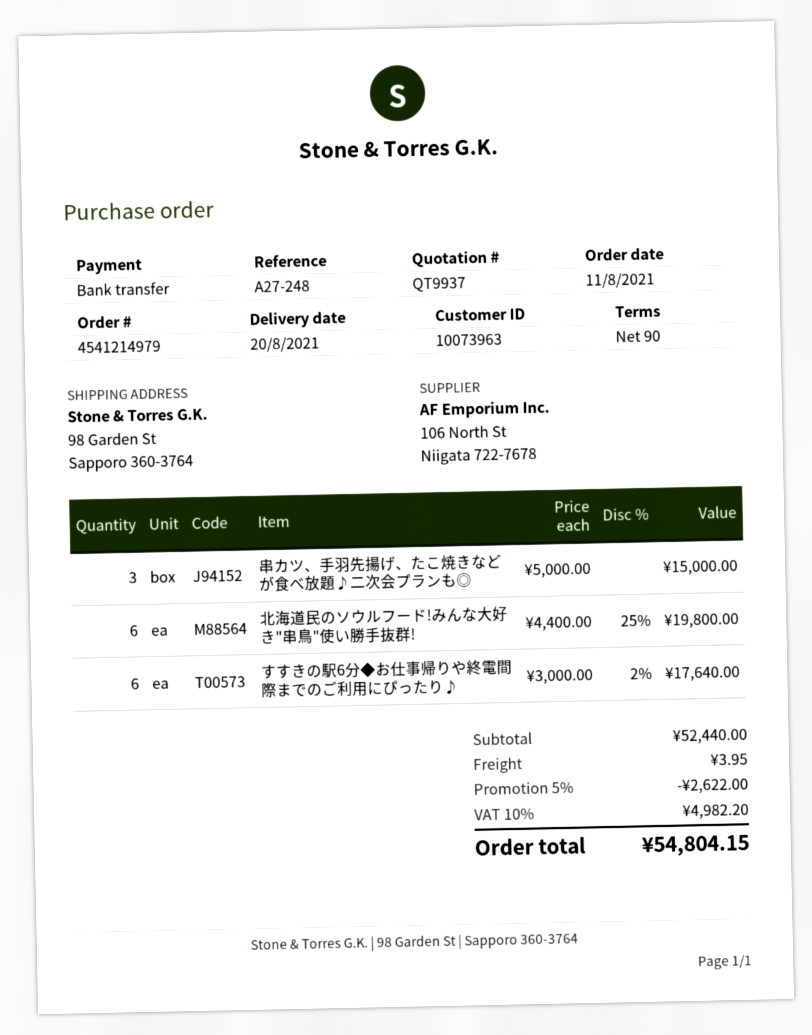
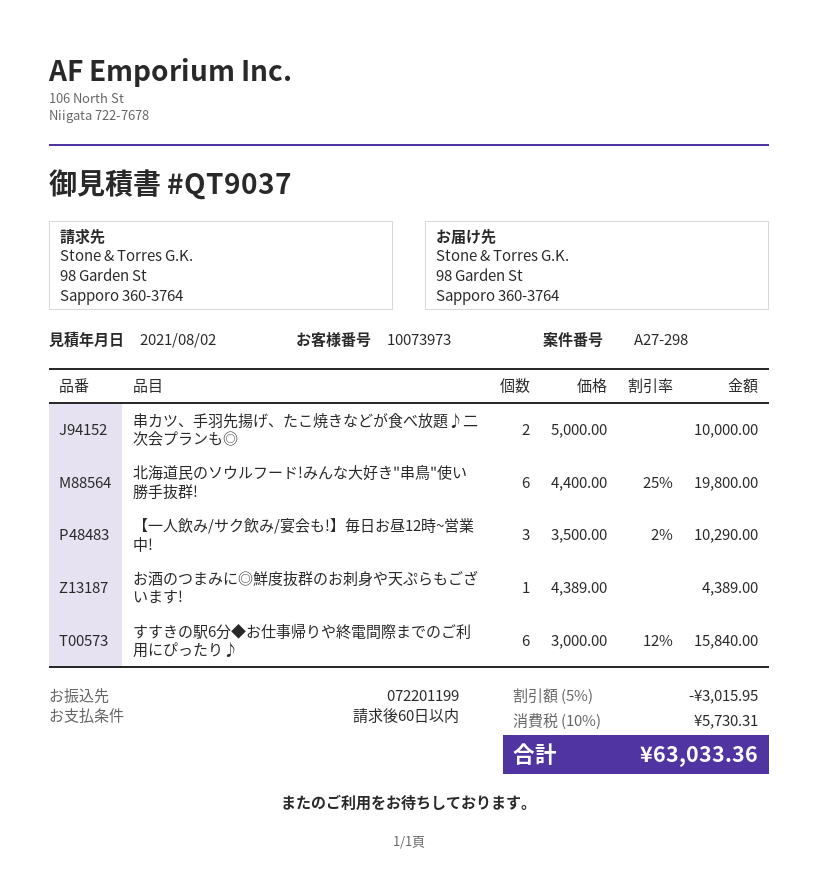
quote number: QT9937 -> QT9037
payment terms: 90 days -> 60 days
customer number: 10073963 -> 10073973
reference: A27-248 -> A27-298
串カツ、手羽先揚げ、たこ焼きなどが食べ放題♪二次会プランも◎: 3 x 5000.00 = 15000.00 -> 2 x 5000.00 = 10000.00
すすきの駅6分◆お仕事帰りや終電間際までのご利用にぴったり♪: 6 x 3000.00 - 2% = 17640.00 -> 6 x 3000.00 - 12% = 15840.00
【一人飲み/サク飲み/宴会も!】毎日お昼12時~営業中!: none -> 3 x 3500.00 - 2% = 10290.00
お酒のつまみに◎鮮度抜群のお刺身や天ぷらもございます!: none -> 1 x 4389.00 = 4389.00
discount: 5% = 2622.00 -> 5% = 3015.95
shipping: 3.95 -> none
tax: 10% = 4982.20 -> 10% = 5730.31
total: 54804.15 -> 63033.36

